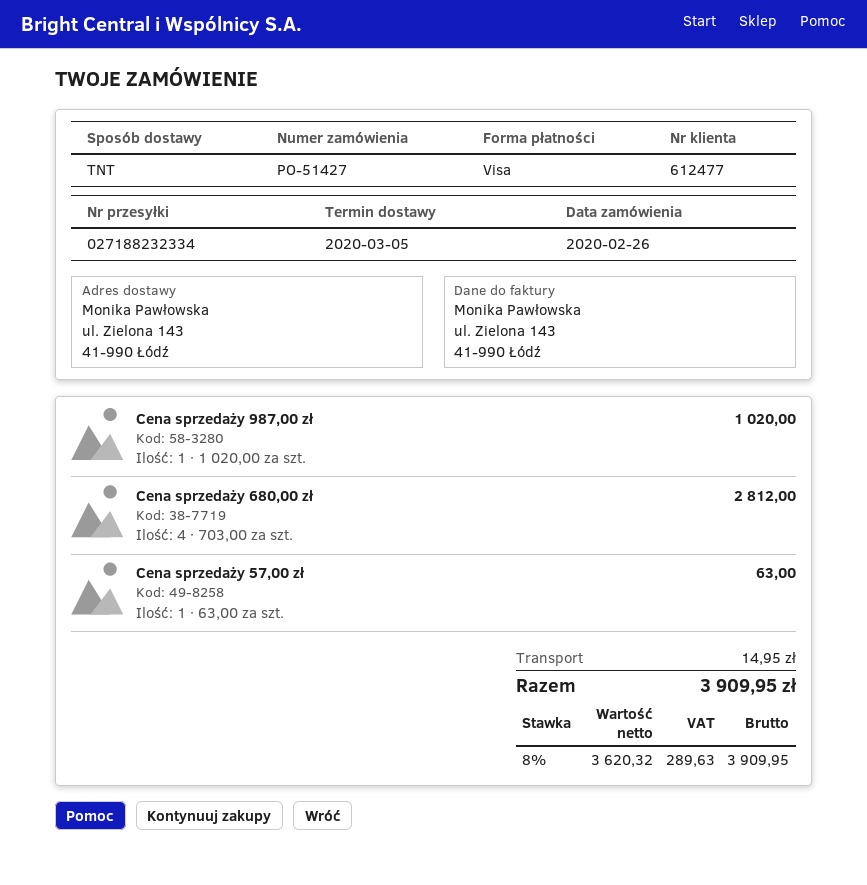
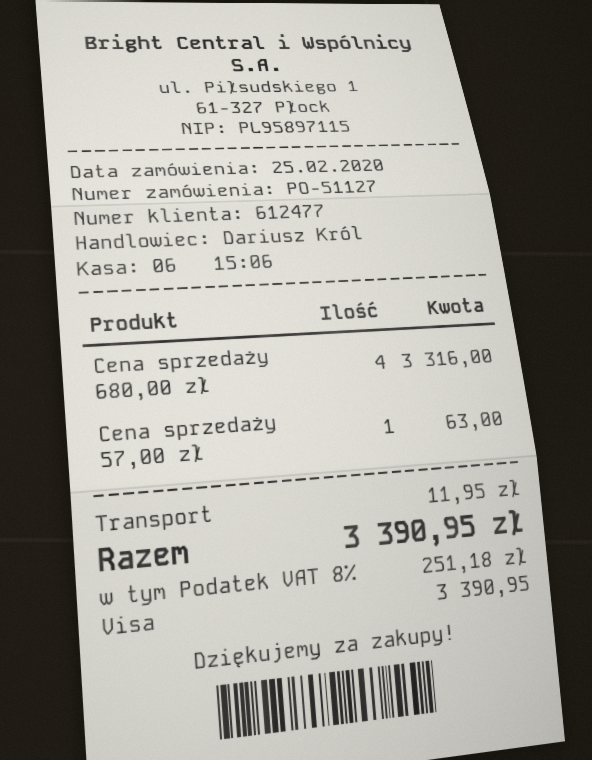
order number: PO-51427 -> PO-51127
order date: 2020-02-26 -> 2020-02-25
Cena sprzedaży 987,00 zł: 1 for 1020.00 -> none
Cena sprzedaży 680,00 zł: 4 for 2812.00 -> 4 for 3316.00
shipping: 14.95 -> 11.95
tax: 8% = 289.63 -> 8% = 251.18
total: 3909.95 -> 3390.95

